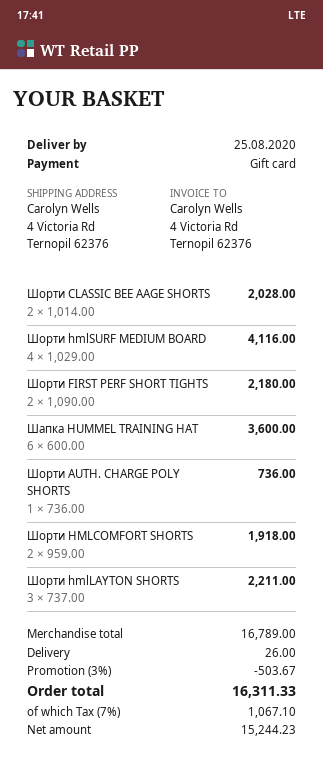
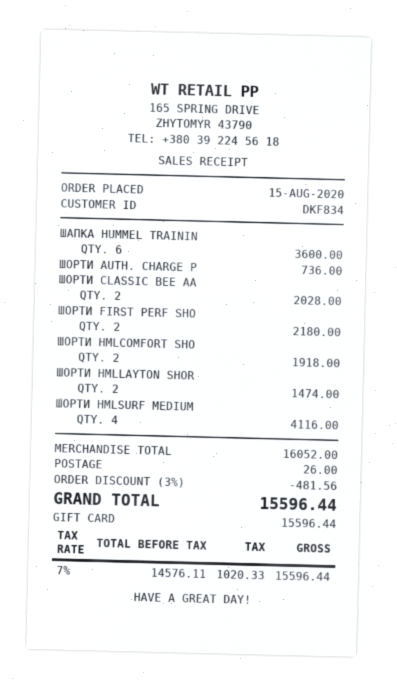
Шорти hmlLAYTON SHORTS: 3 for 2211.00 -> 2 for 1474.00
subtotal: 16789.00 -> 16052.00
discount: 3% = 503.67 -> 3% = 481.56
net: 15244.23 -> 14576.11
tax: 7% = 1067.10 -> 7% = 1020.33
total: 16311.33 -> 15596.44

